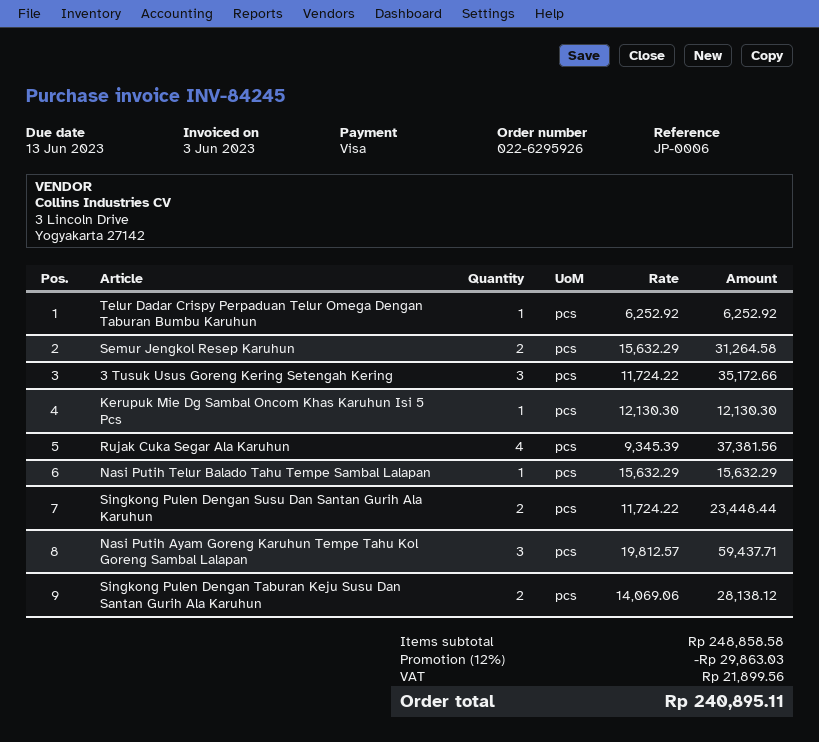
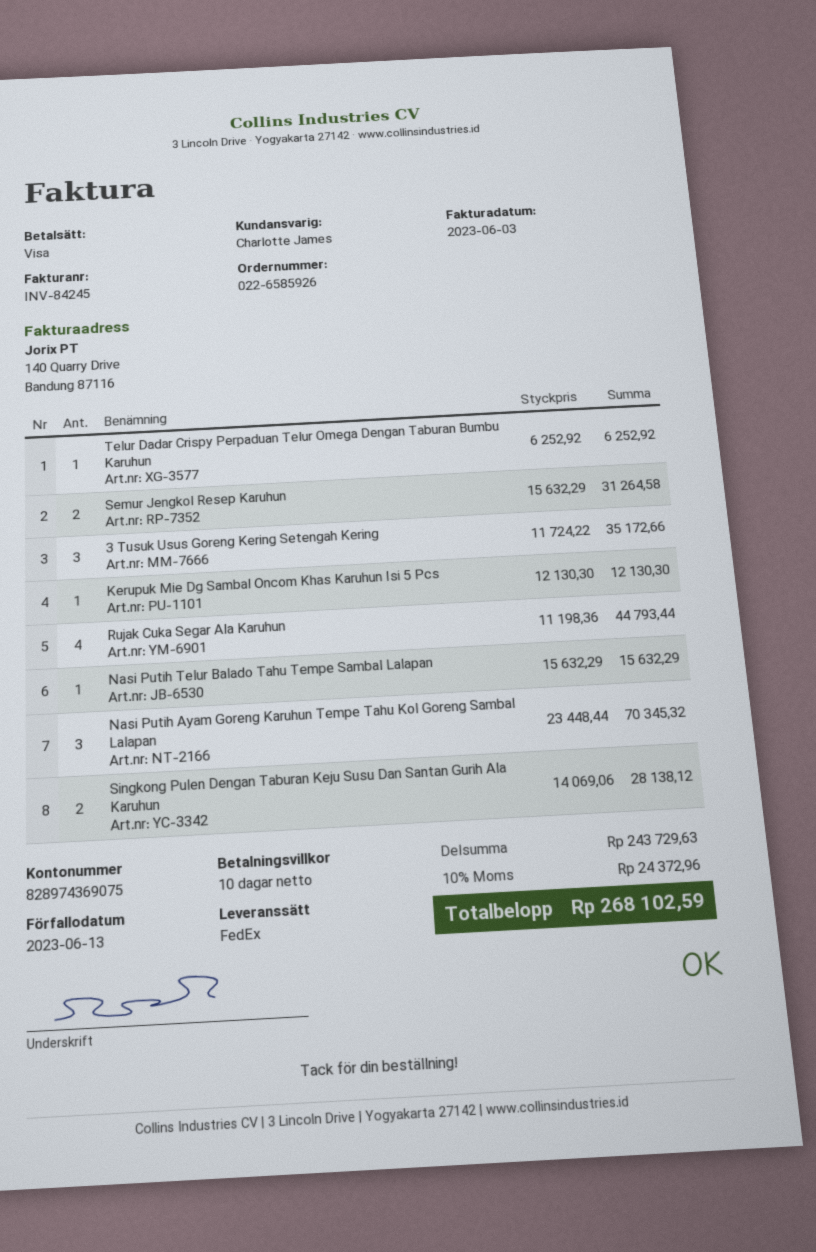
order number: 022-6295926 -> 022-6585926
Rujak Cuka Segar Ala Karuhun: 4 x 9345.39 = 37381.56 -> 4 x 11198.36 = 44793.44
Singkong Pulen Dengan Susu Dan Santan Gurih Ala Karuhun: 2 x 11724.22 = 23448.44 -> none
Nasi Putih Ayam Goreng Karuhun Tempe Tahu Kol Goreng Sambal Lalapan: 3 x 19812.57 = 59437.71 -> 3 x 23448.44 = 70345.32
subtotal: 248858.58 -> 243729.63
discount: 12% = 29863.03 -> none
tax: 21899.56 -> 24372.96
total: 240895.11 -> 268102.59

